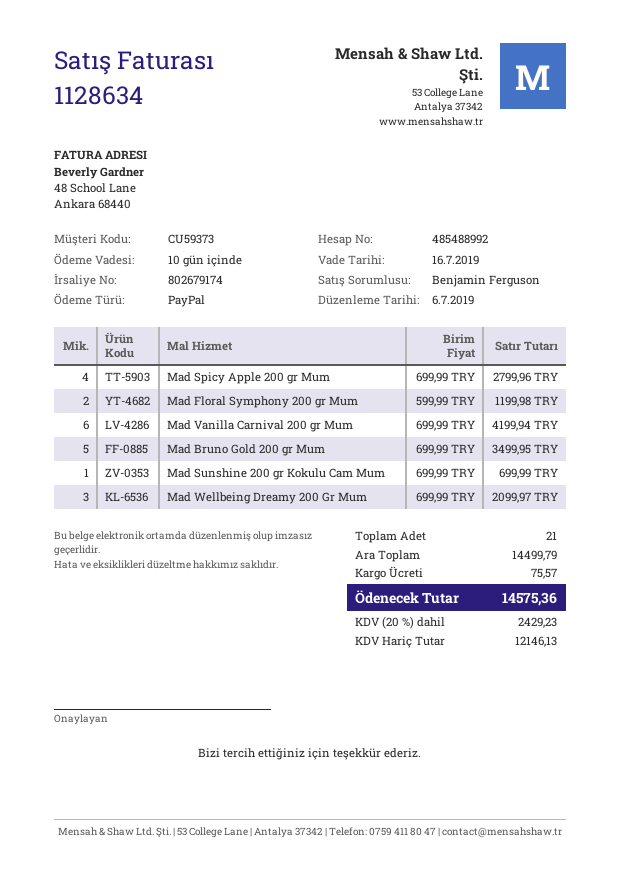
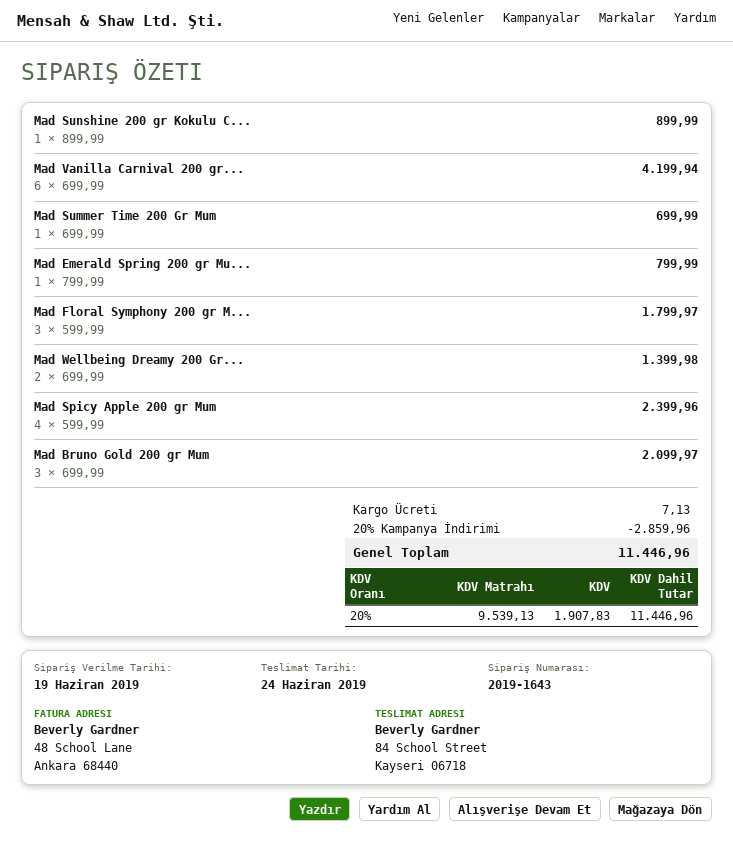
Mad Spicy Apple 200 gr Mum: 4 x 699.99 = 2799.96 -> 4 x 599.99 = 2399.96
Mad Floral Symphony 200 gr Mum: 2 x 599.99 = 1199.98 -> 3 x 599.99 = 1799.97
Mad Bruno Gold 200 gr Mum: 5 x 699.99 = 3499.95 -> 3 x 699.99 = 2099.97
Mad Sunshine 200 gr Kokulu Cam Mum: 1 x 699.99 = 699.99 -> 1 x 899.99 = 899.99
Mad Wellbeing Dreamy 200 Gr Mum: 3 x 699.99 = 2099.97 -> 2 x 699.99 = 1399.98
Mad Summer Time 200 Gr Mum: none -> 1 x 699.99 = 699.99
Mad Emerald Spring 200 gr Mu...: none -> 1 x 799.99 = 799.99
discount: none -> 20% = 2859.96
shipping: 75.57 -> 7.13
net: 12146.13 -> 9539.13
tax: 20% = 2429.23 -> 20% = 1907.83
total: 14575.36 -> 11446.96

